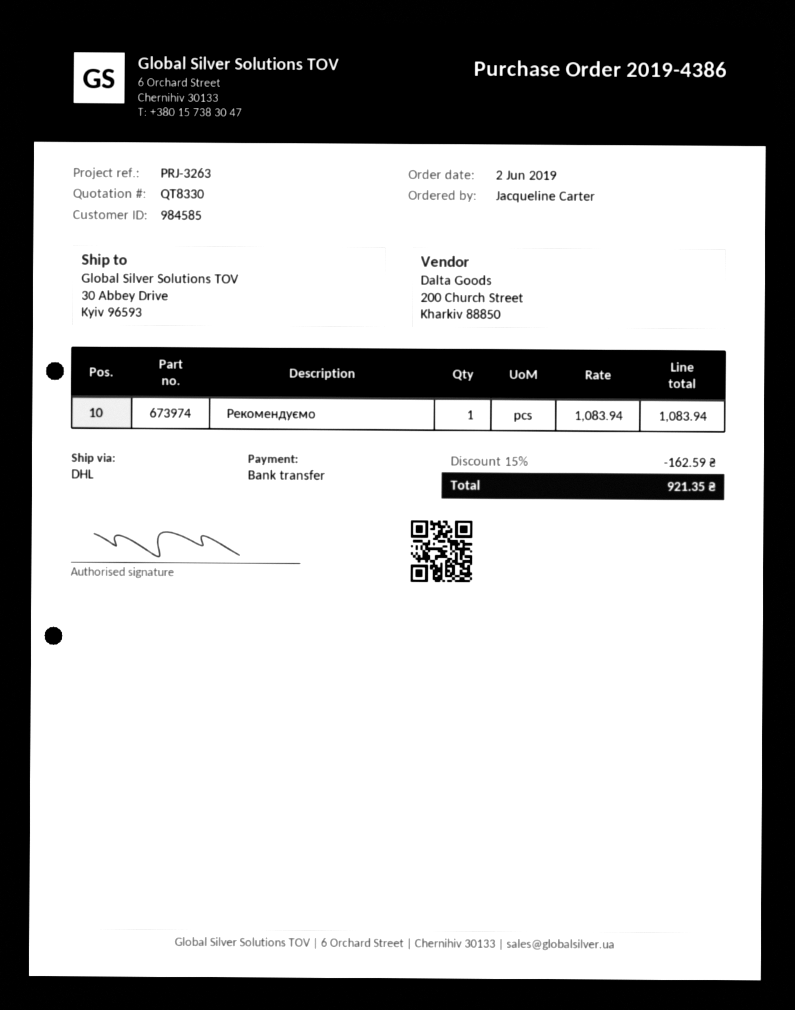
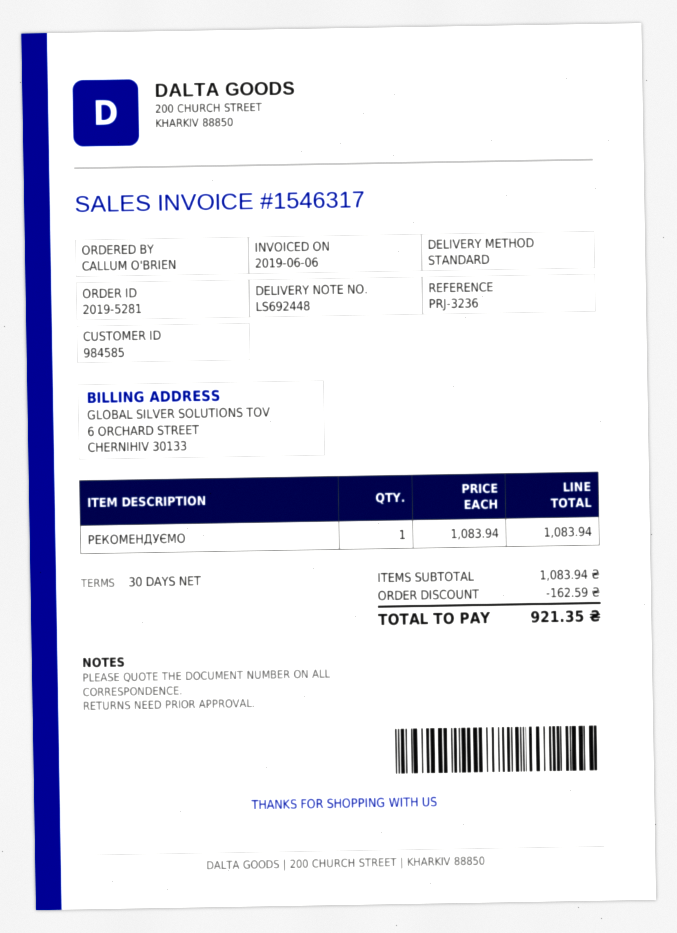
order number: 2019-4386 -> 2019-5281
reference: PRJ-3263 -> PRJ-3236
ordered by: Jacqueline Carter -> CALLUM O'BRIEN
shipping method: DHL -> standard

